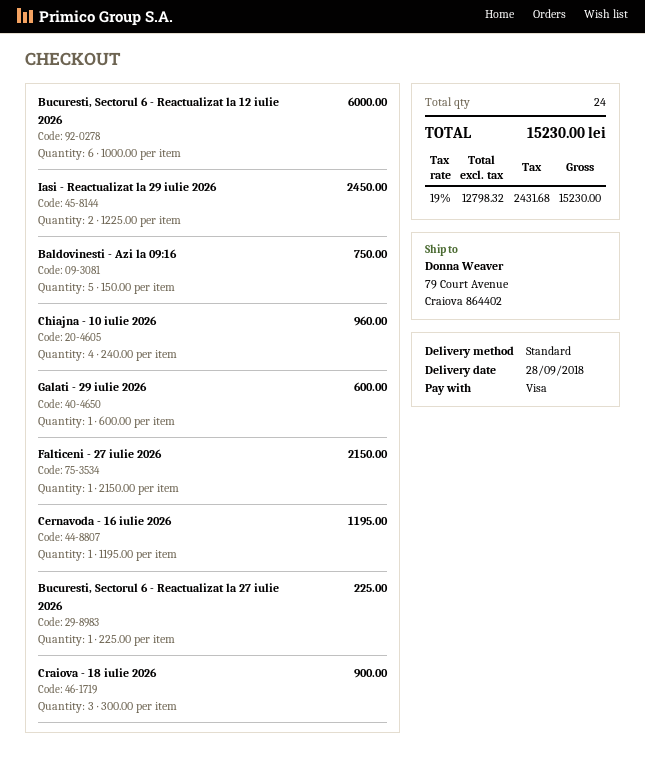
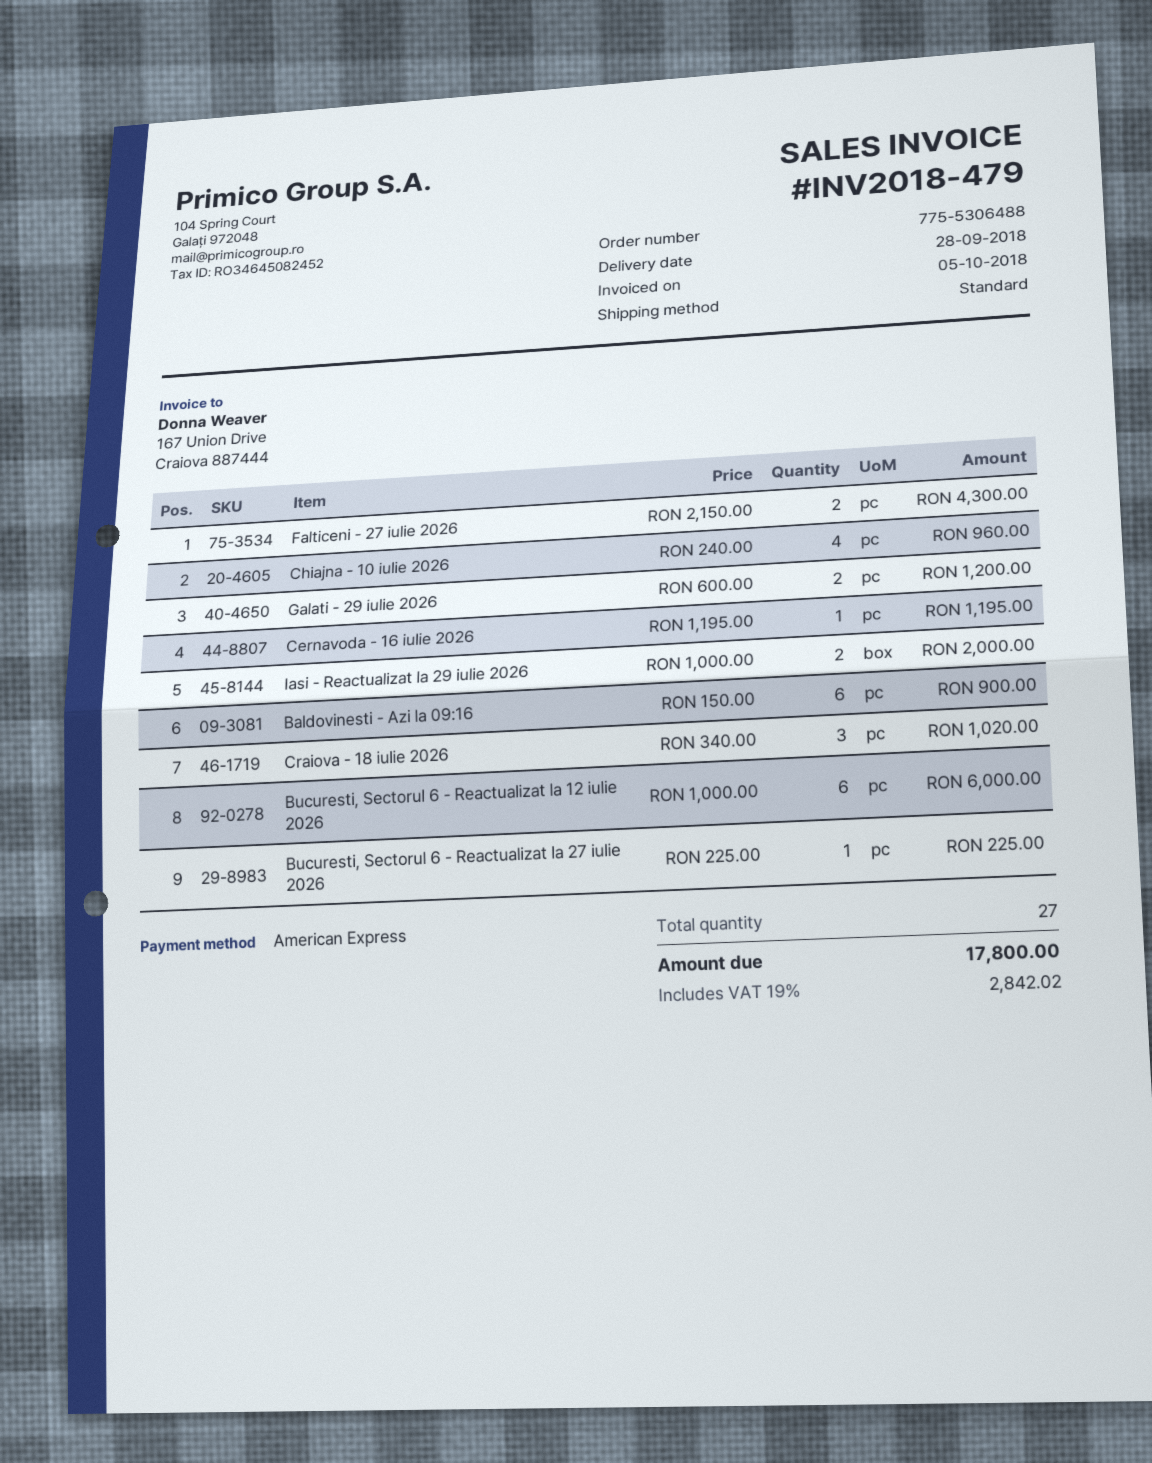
payment method: Visa -> American Express
Iasi - Reactualizat la 29 iulie 2026: 2 x 1225.00 = 2450.00 -> 2 x 1000.00 = 2000.00
Baldovinesti - Azi la 09:16: 5 x 150.00 = 750.00 -> 6 x 150.00 = 900.00
Galati - 29 iulie 2026: 1 x 600.00 = 600.00 -> 2 x 600.00 = 1200.00
Falticeni - 27 iulie 2026: 1 x 2150.00 = 2150.00 -> 2 x 2150.00 = 4300.00
Craiova - 18 iulie 2026: 3 x 300.00 = 900.00 -> 3 x 340.00 = 1020.00
total quantity: 24 -> 27
tax: 19% = 2431.68 -> 19% = 2842.02
total: 15230.00 -> 17800.00

